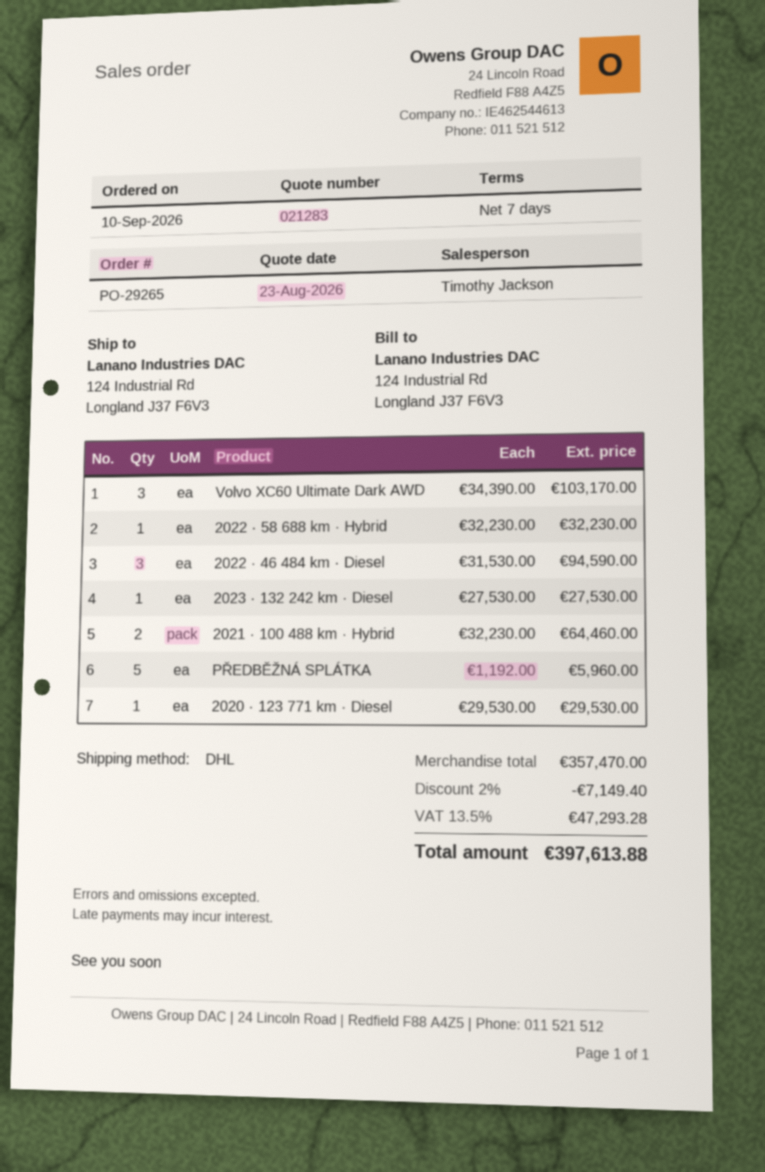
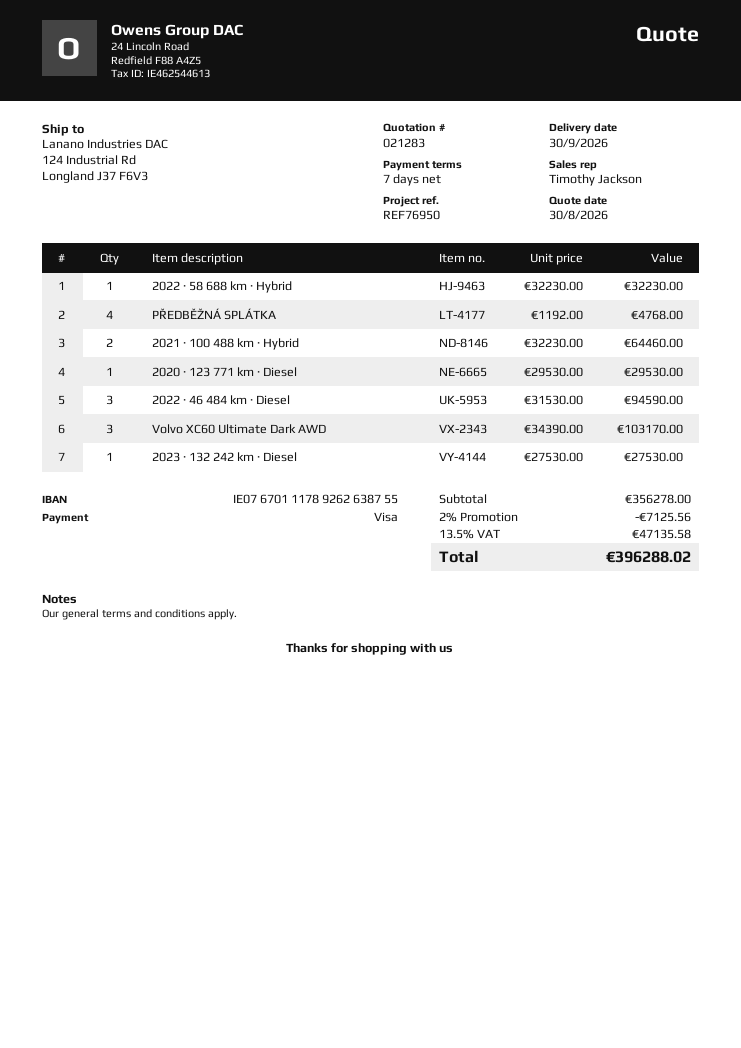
quote date: 2026-08-23 -> 2026-08-30
PŘEDBĚŽNÁ SPLÁTKA: 5 x 1192.00 = 5960.00 -> 4 x 1192.00 = 4768.00
subtotal: 357470.00 -> 356278.00
discount: 2% = 7149.40 -> 2% = 7125.56
tax: 13.5% = 47293.28 -> 13.5% = 47135.58
total: 397613.88 -> 396288.02

